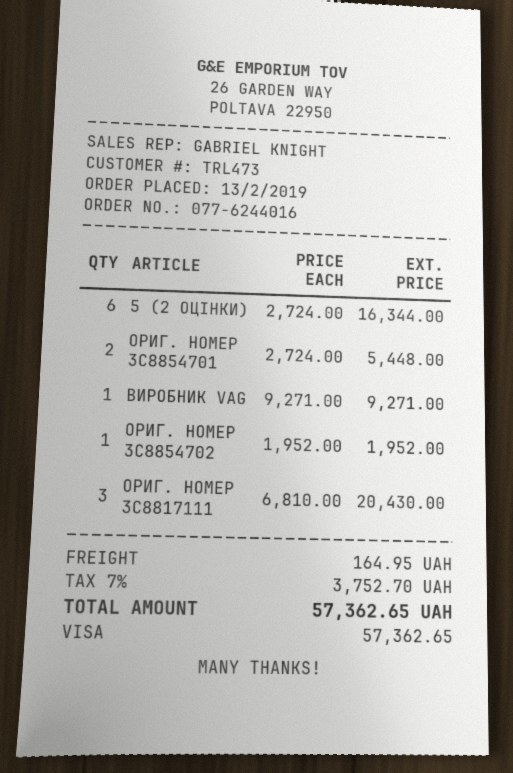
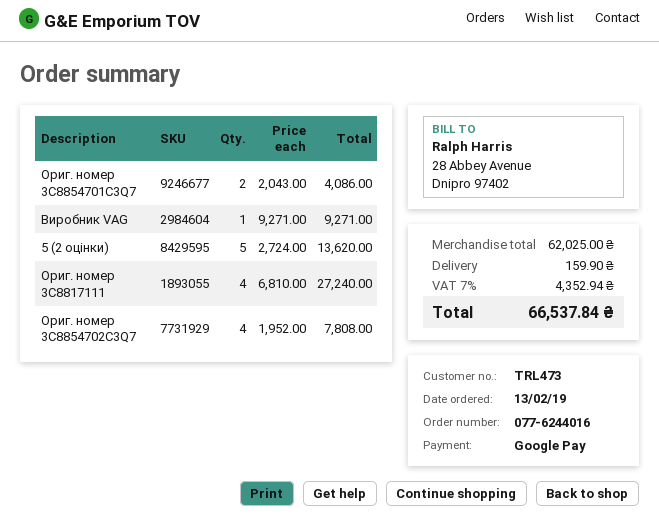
payment method: Visa -> Google Pay
5 (2 ОЦІНКИ): 6 x 2724.00 = 16344.00 -> 5 x 2724.00 = 13620.00
ОРИГ. НОМЕР 3C8854701: 2 x 2724.00 = 5448.00 -> 2 x 2043.00 = 4086.00
ОРИГ. НОМЕР 3C8854702: 1 x 1952.00 = 1952.00 -> 4 x 1952.00 = 7808.00
ОРИГ. НОМЕР 3C8817111: 3 x 6810.00 = 20430.00 -> 4 x 6810.00 = 27240.00
shipping: 164.95 -> 159.90
tax: 7% = 3752.70 -> 7% = 4352.94
total: 57362.65 -> 66537.84

